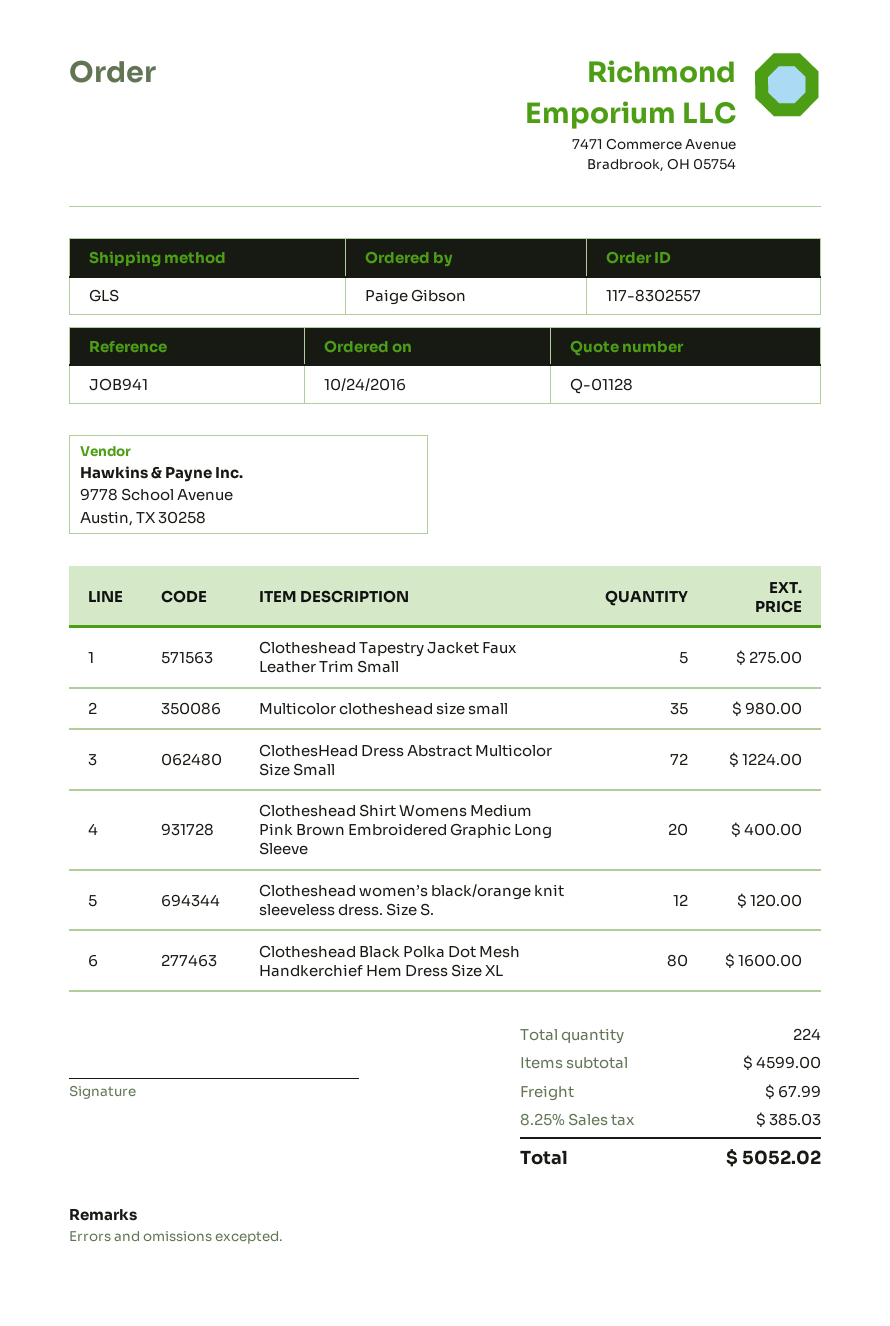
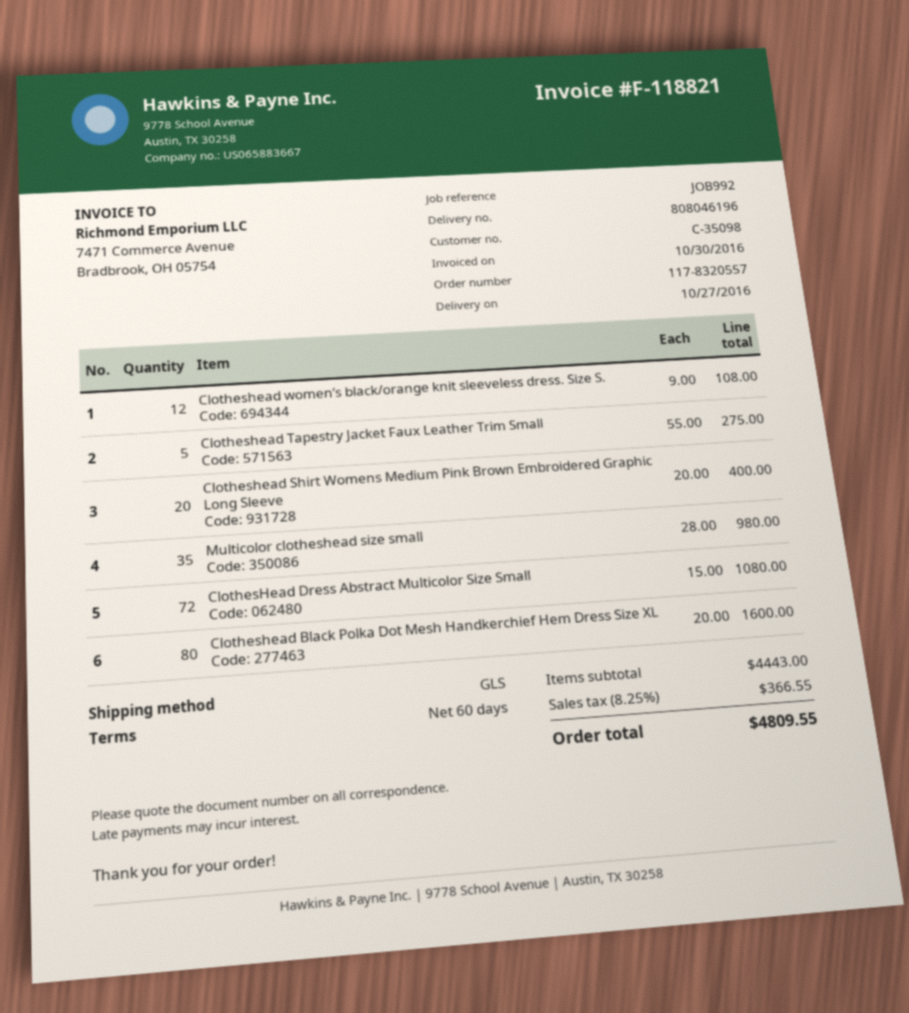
order number: 117-8302557 -> 117-8320557
reference: JOB941 -> JOB992
ClothesHead Dress Abstract Multicolor Size Small: 72 for 1224.00 -> 72 for 1080.00
Clotheshead women’s black/orange knit sleeveless dress. Size S.: 12 for 120.00 -> 12 for 108.00
subtotal: 4599.00 -> 4443.00
shipping: 67.99 -> none
tax: 8.25% = 385.03 -> 8.25% = 366.55
total: 5052.02 -> 4809.55

